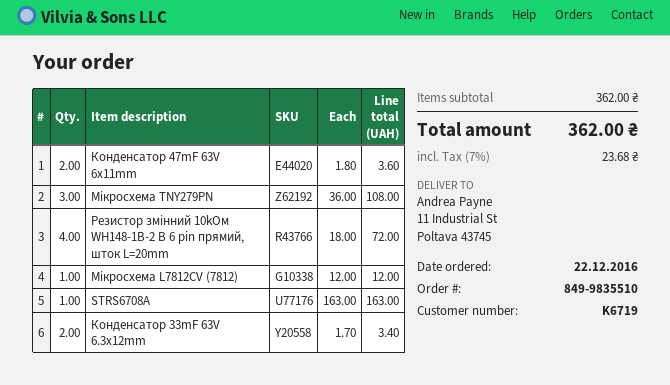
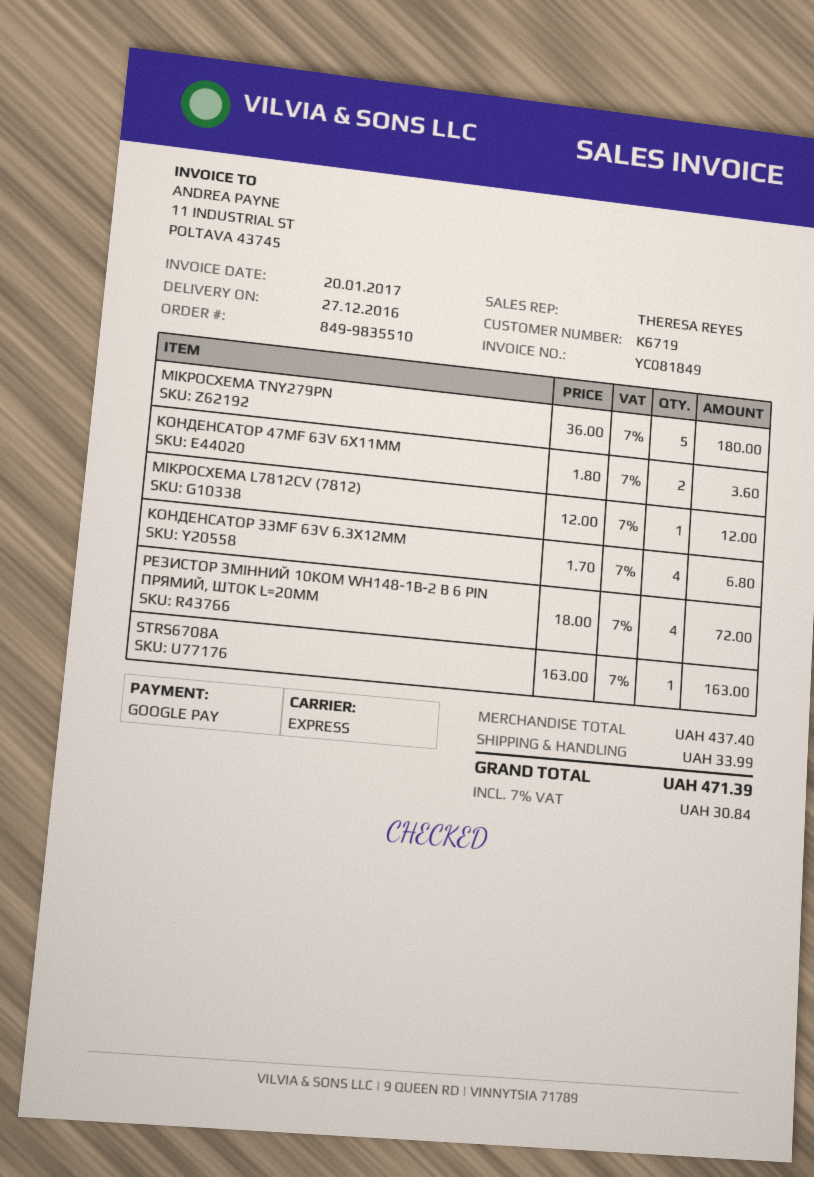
Мікросхема TNY279PN: 3 x 36.00 = 108.00 -> 5 x 36.00 = 180.00
Конденсатор 33mF 63V 6.3x12mm: 2 x 1.70 = 3.40 -> 4 x 1.70 = 6.80
subtotal: 362.00 -> 437.40
shipping: none -> 33.99
tax: 7% = 23.68 -> 7% = 30.84
total: 362.00 -> 471.39

